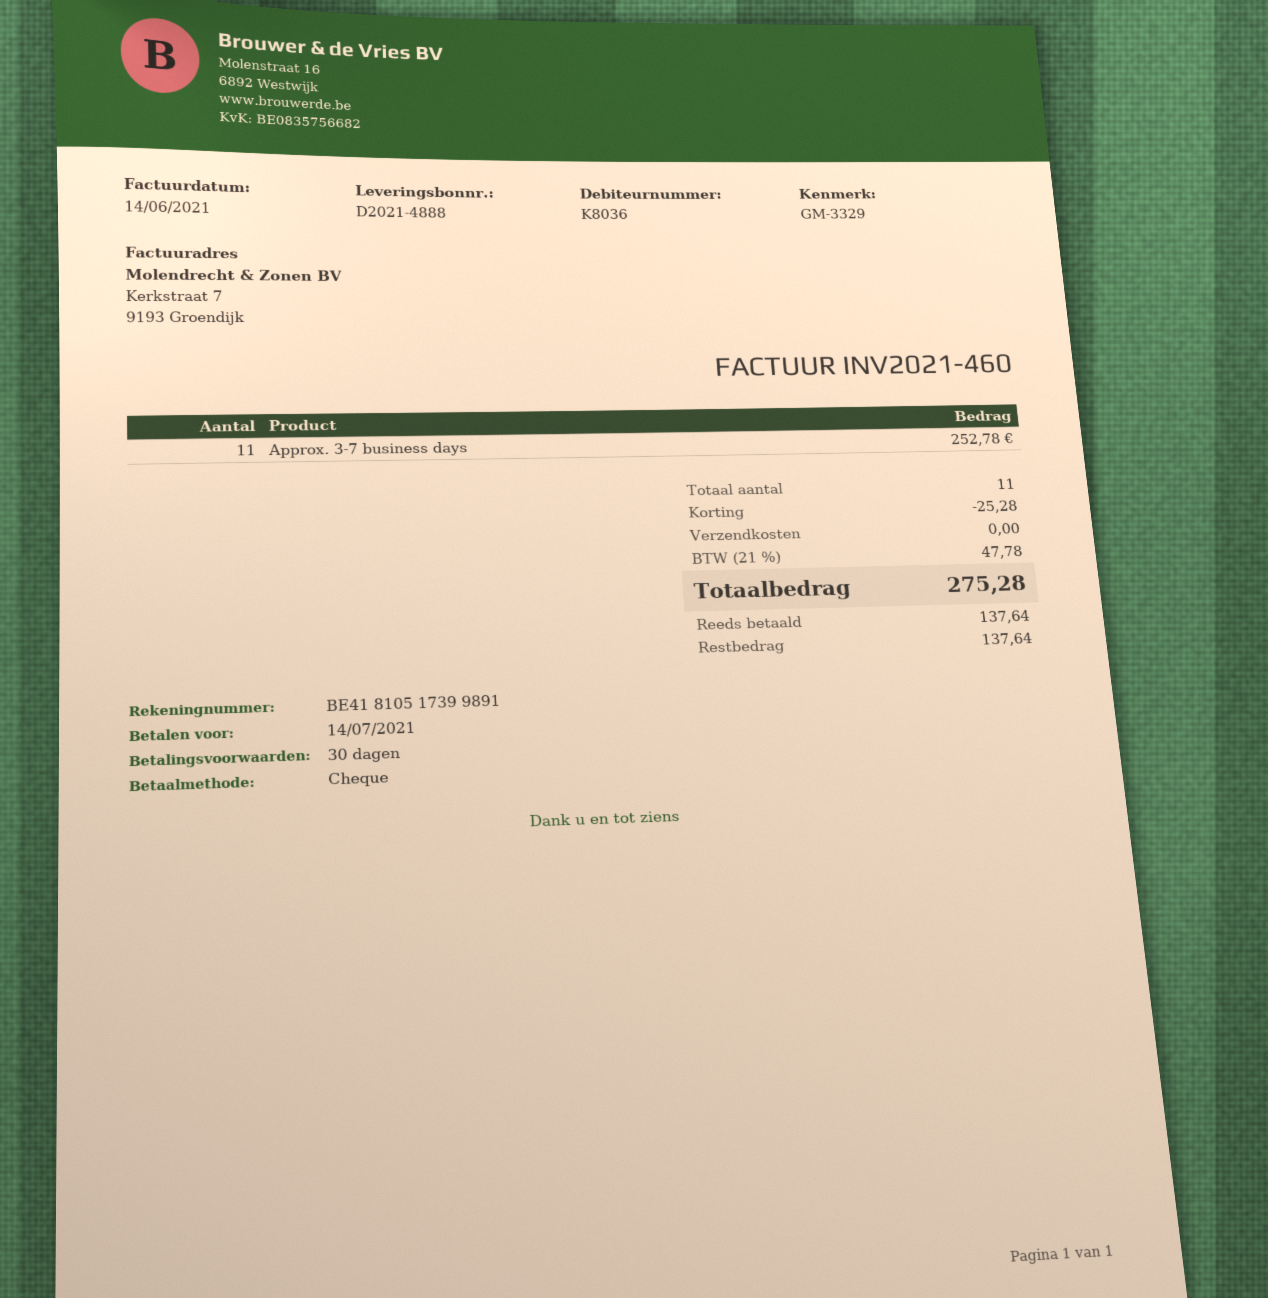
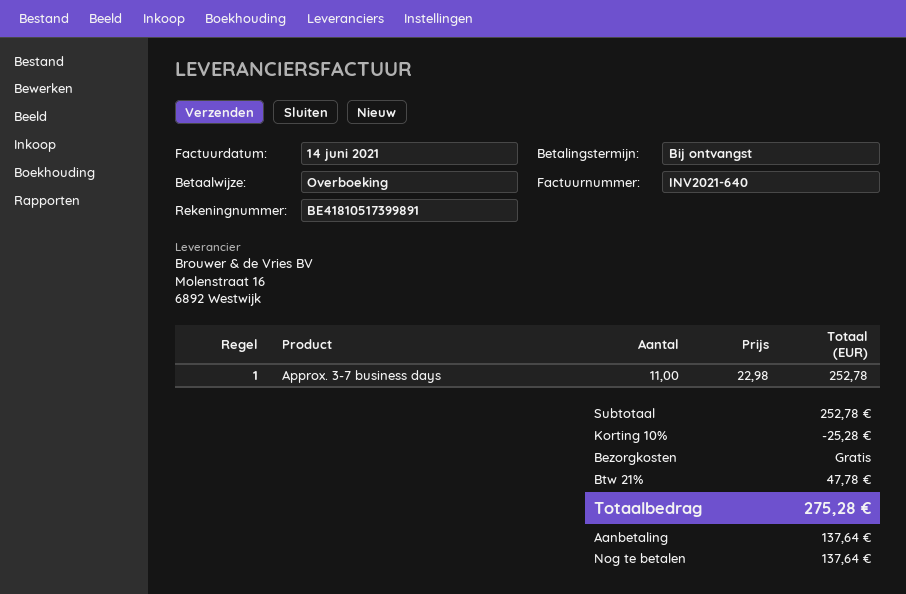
invoice number: INV2021-460 -> INV2021-640
payment terms: 30 days -> on receipt
payment method: cheque -> bank transfer

